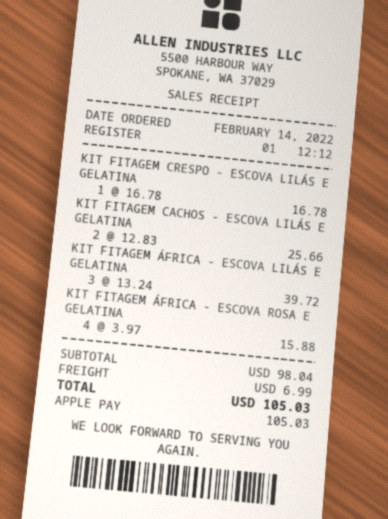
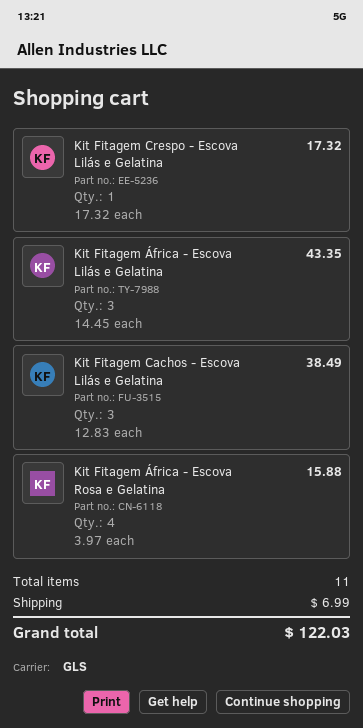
KIT FITAGEM CRESPO - ESCOVA LILÁS E GELATINA: 1 x 16.78 = 16.78 -> 1 x 17.32 = 17.32
KIT FITAGEM CACHOS - ESCOVA LILÁS E GELATINA: 2 x 12.83 = 25.66 -> 3 x 12.83 = 38.49
KIT FITAGEM ÁFRICA - ESCOVA LILÁS E GELATINA: 3 x 13.24 = 39.72 -> 3 x 14.45 = 43.35
total: 105.03 -> 122.03

